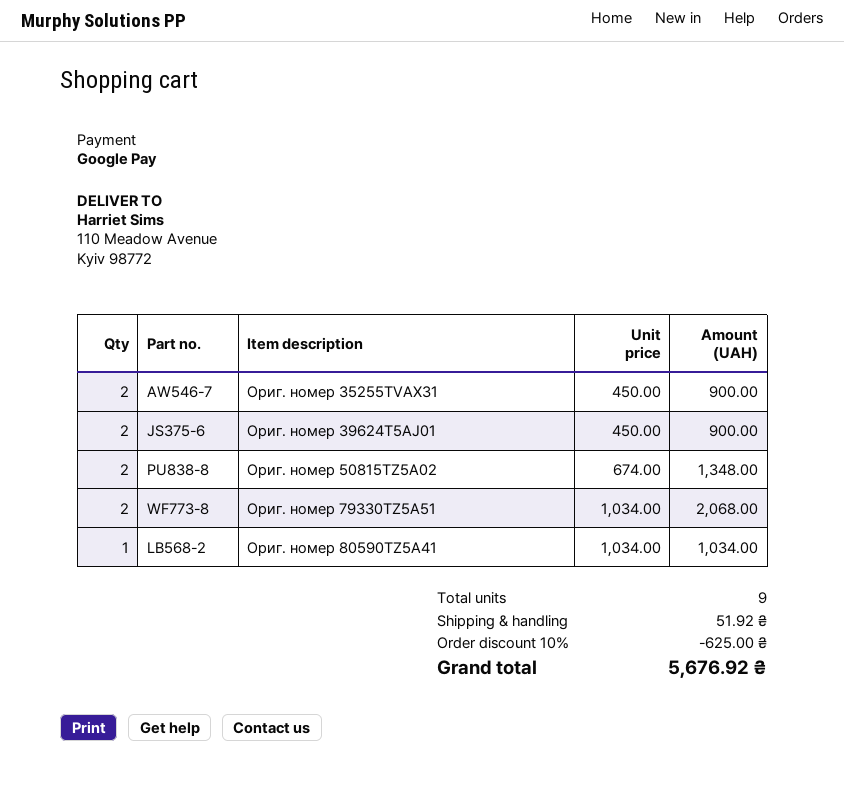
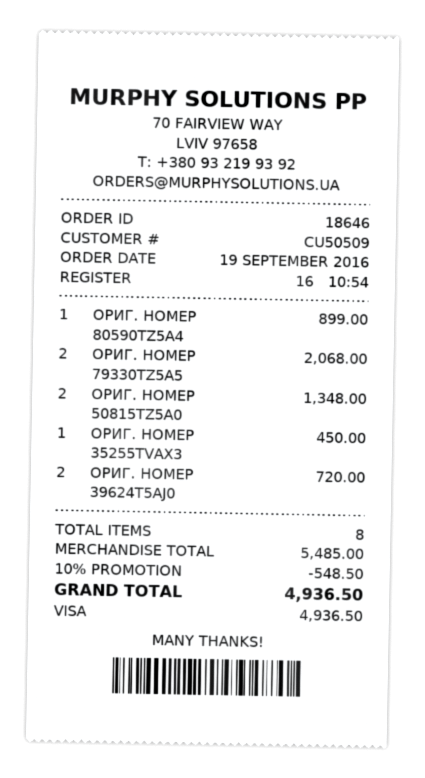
payment method: Google Pay -> Visa
Ориг. номер 35255TVAX31: 2 for 900.00 -> 1 for 450.00
Ориг. номер 39624T5AJ01: 2 for 900.00 -> 2 for 720.00
Ориг. номер 80590TZ5A41: 1 for 1034.00 -> 1 for 899.00
total quantity: 9 -> 8
discount: 10% = 625.00 -> 10% = 548.50
shipping: 51.92 -> none
total: 5676.92 -> 4936.50

